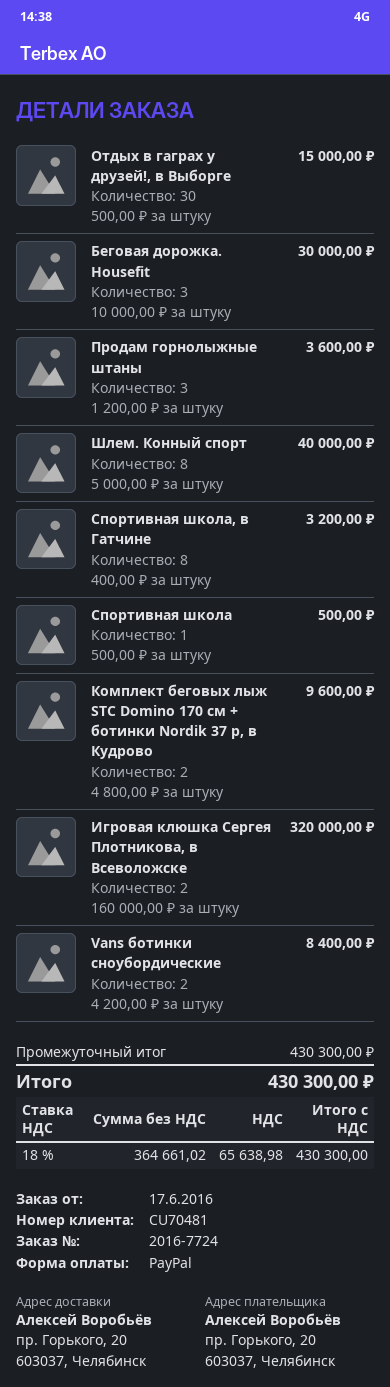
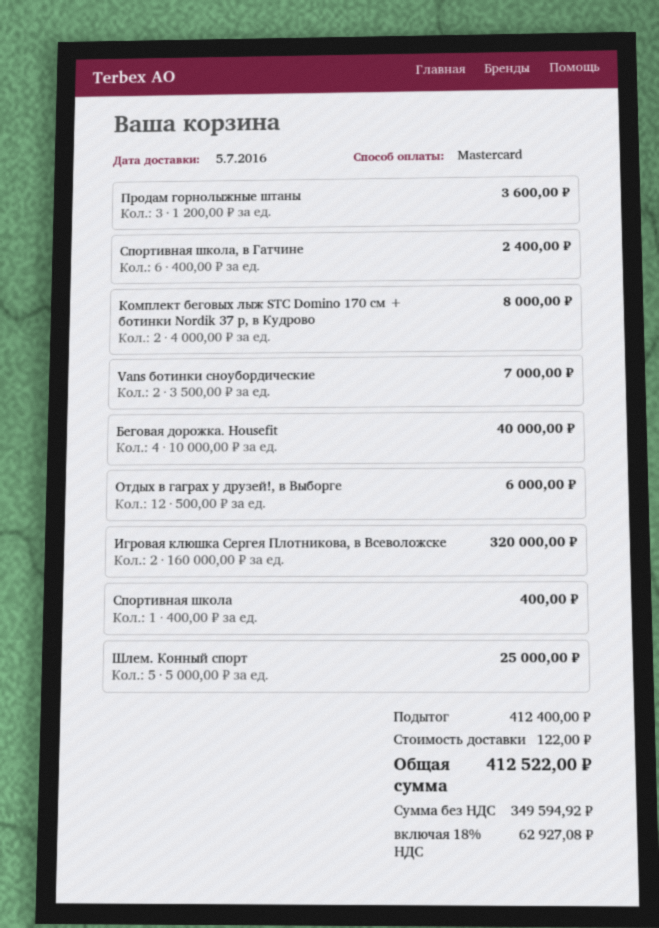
payment method: PayPal -> Mastercard
Отдых в гаграх у друзей!, в Выборге: 30 x 500.00 = 15000.00 -> 12 x 500.00 = 6000.00
Беговая дорожка. Housefit: 3 x 10000.00 = 30000.00 -> 4 x 10000.00 = 40000.00
Шлем. Конный спорт: 8 x 5000.00 = 40000.00 -> 5 x 5000.00 = 25000.00
Спортивная школа, в Гатчине: 8 x 400.00 = 3200.00 -> 6 x 400.00 = 2400.00
Спортивная школа: 1 x 500.00 = 500.00 -> 1 x 400.00 = 400.00
Комплект беговых лыж STC Domino 170 см + ботинки Nordik 37 р, в Кудрово: 2 x 4800.00 = 9600.00 -> 2 x 4000.00 = 8000.00
Vans ботинки сноубордические: 2 x 4200.00 = 8400.00 -> 2 x 3500.00 = 7000.00
subtotal: 430300.00 -> 412400.00
shipping: none -> 122.00
net: 364661.02 -> 349594.92
tax: 18% = 65638.98 -> 18% = 62927.08
total: 430300.00 -> 412522.00

